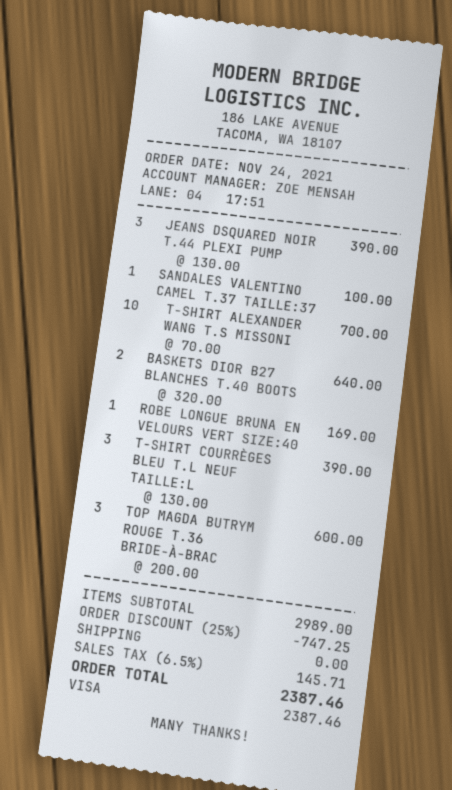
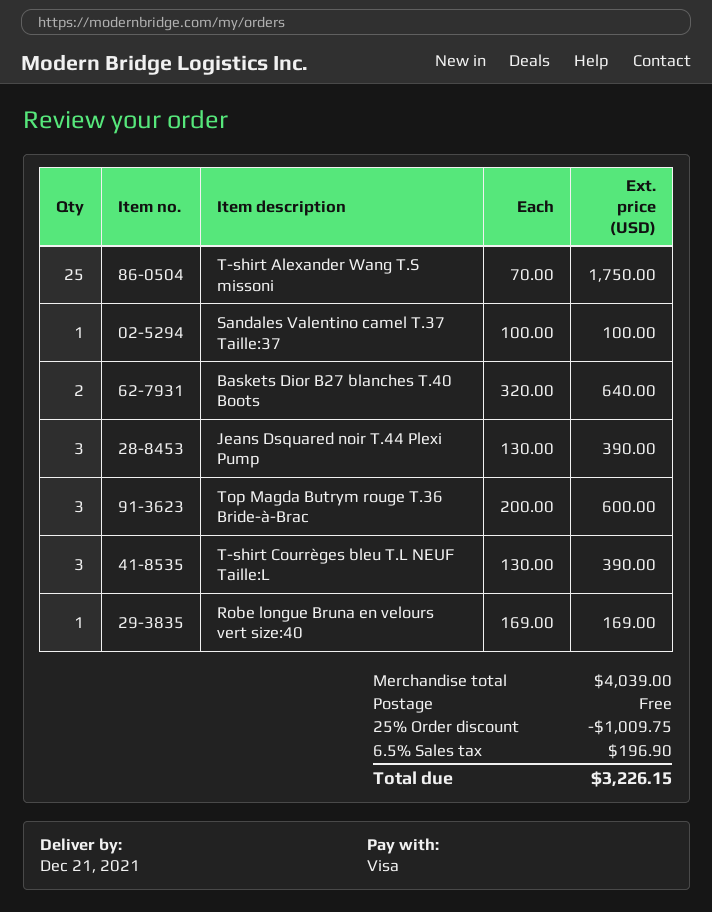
T-SHIRT ALEXANDER WANG T.S MISSONI: 10 x 70.00 = 700.00 -> 25 x 70.00 = 1750.00
subtotal: 2989.00 -> 4039.00
discount: 25% = 747.25 -> 25% = 1009.75
tax: 6.5% = 145.71 -> 6.5% = 196.90
total: 2387.46 -> 3226.15

